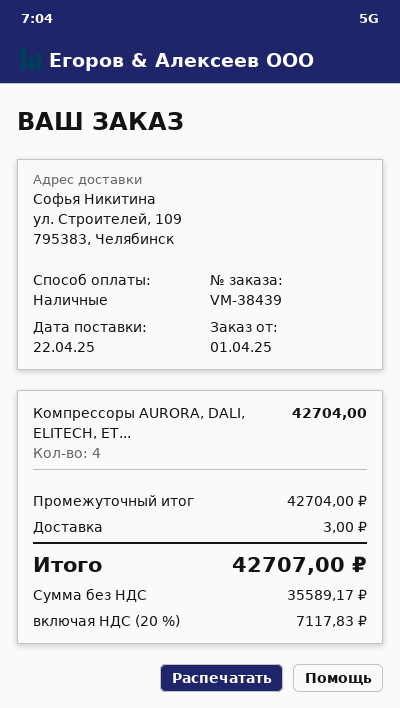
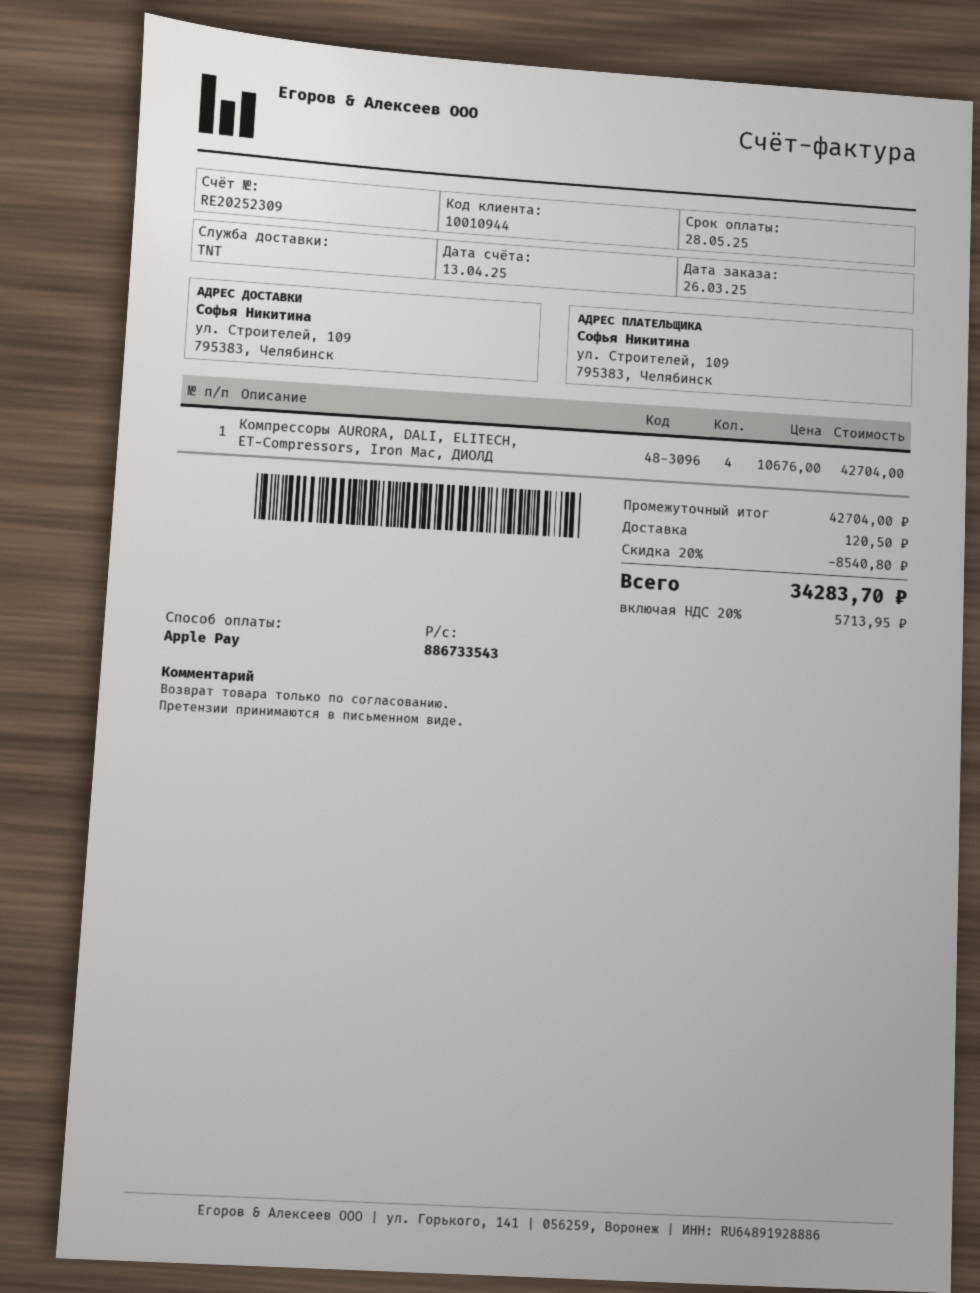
order date: 2025-04-01 -> 2025-03-26
payment method: cash -> Apple Pay
discount: none -> 20% = 8540.80
shipping: 3.00 -> 120.50
tax: 20% = 7117.83 -> 20% = 5713.95
total: 42707.00 -> 34283.70

